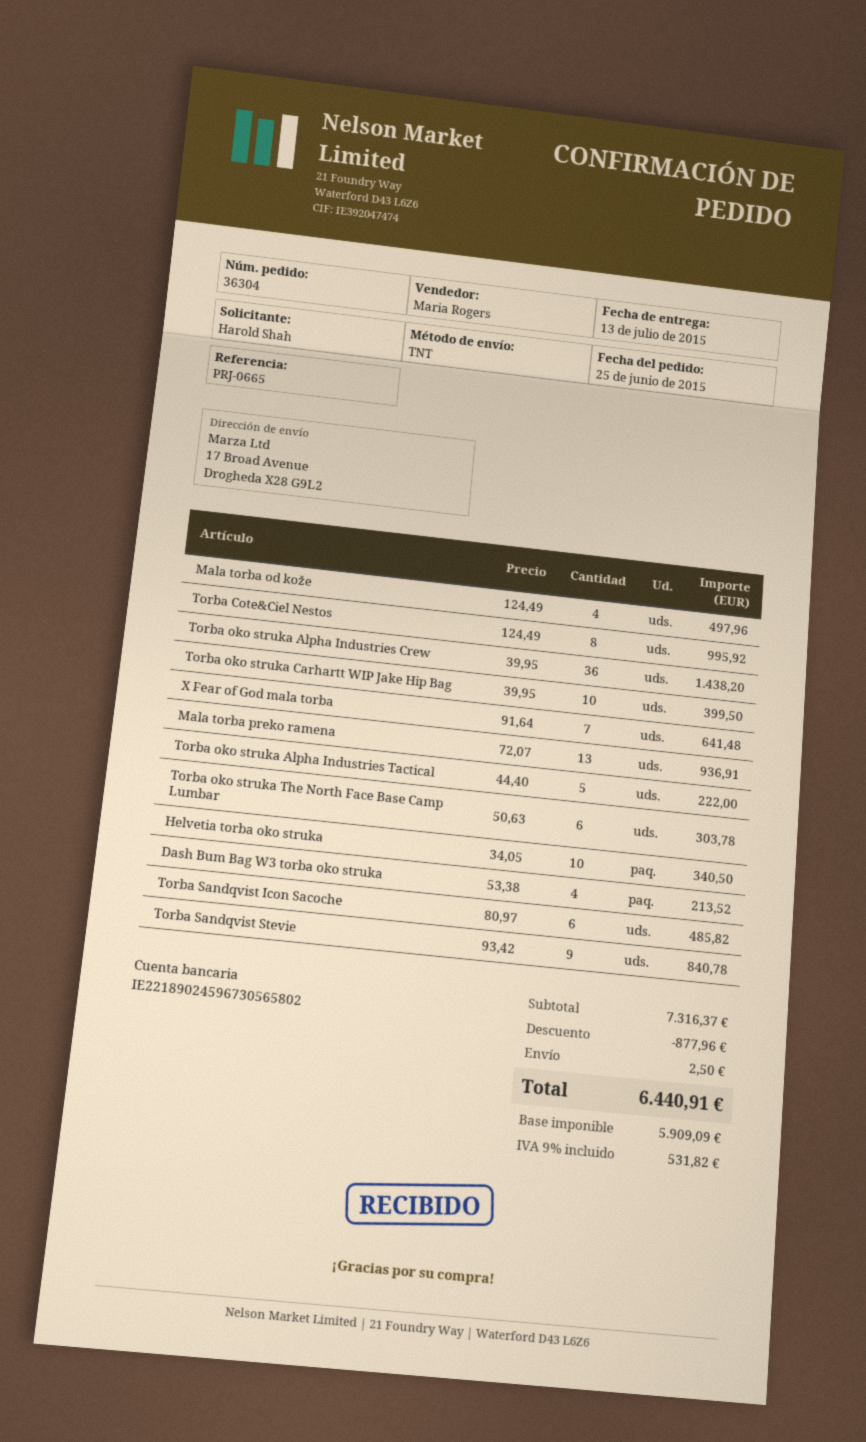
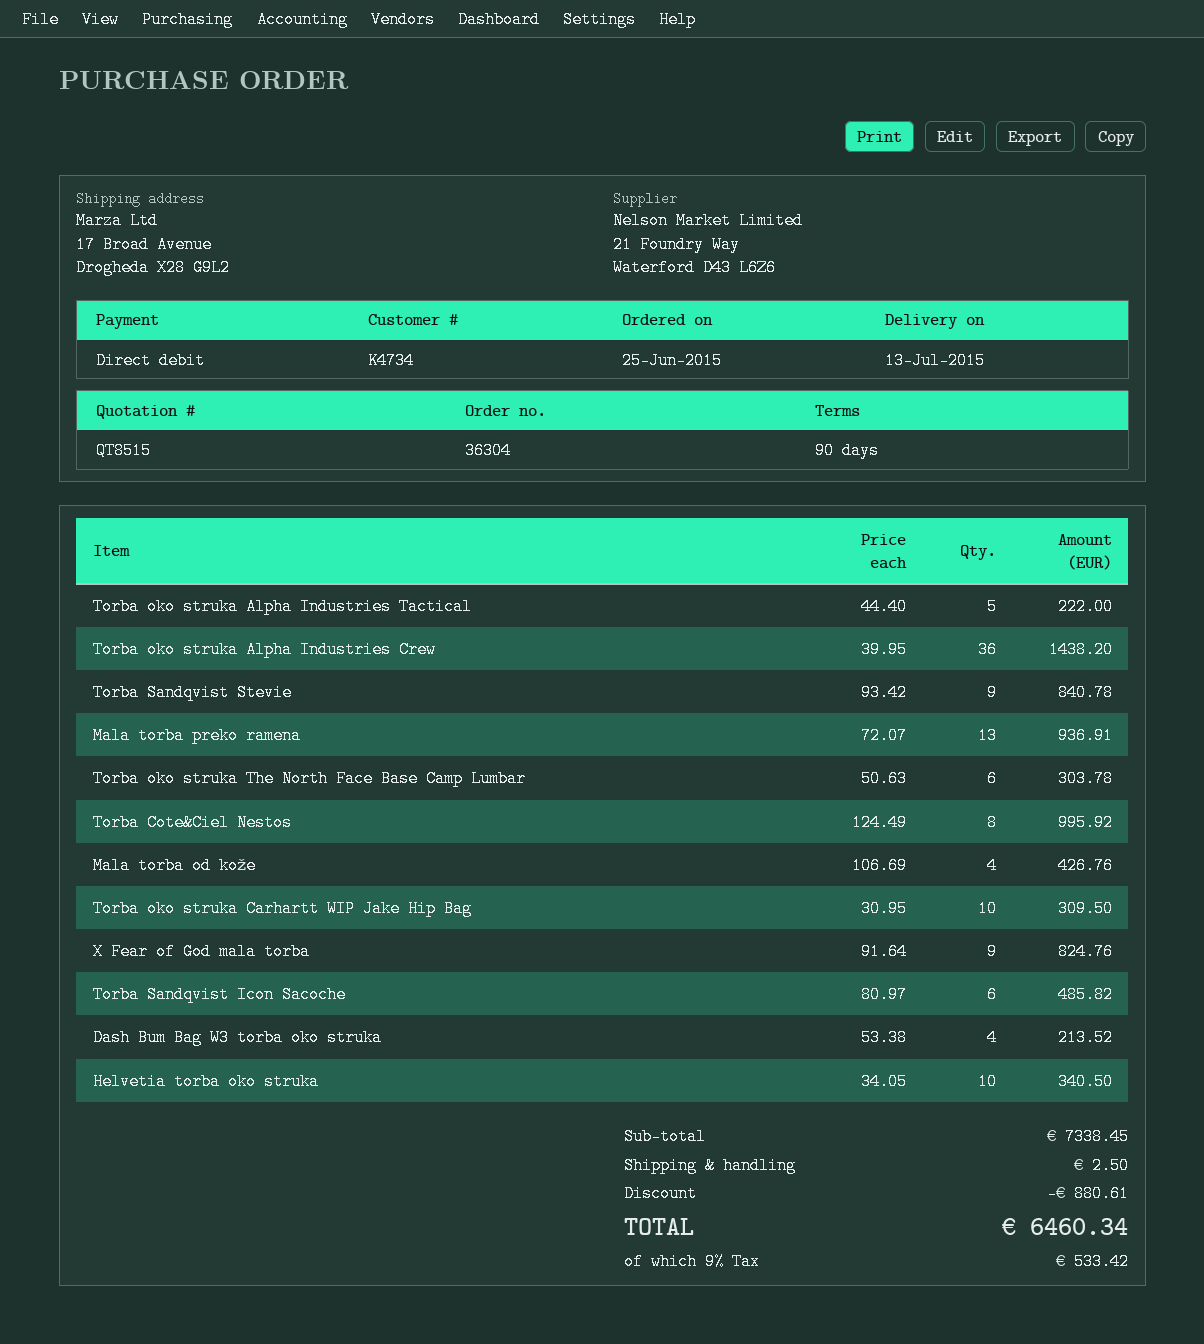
Mala torba od kože: 4 x 124.49 = 497.96 -> 4 x 106.69 = 426.76
Torba oko struka Carhartt WIP Jake Hip Bag: 10 x 39.95 = 399.50 -> 10 x 30.95 = 309.50
X Fear of God mala torba: 7 x 91.64 = 641.48 -> 9 x 91.64 = 824.76
subtotal: 7316.37 -> 7338.45
discount: 877.96 -> 880.61
tax: 9% = 531.82 -> 9% = 533.42
total: 6440.91 -> 6460.34

